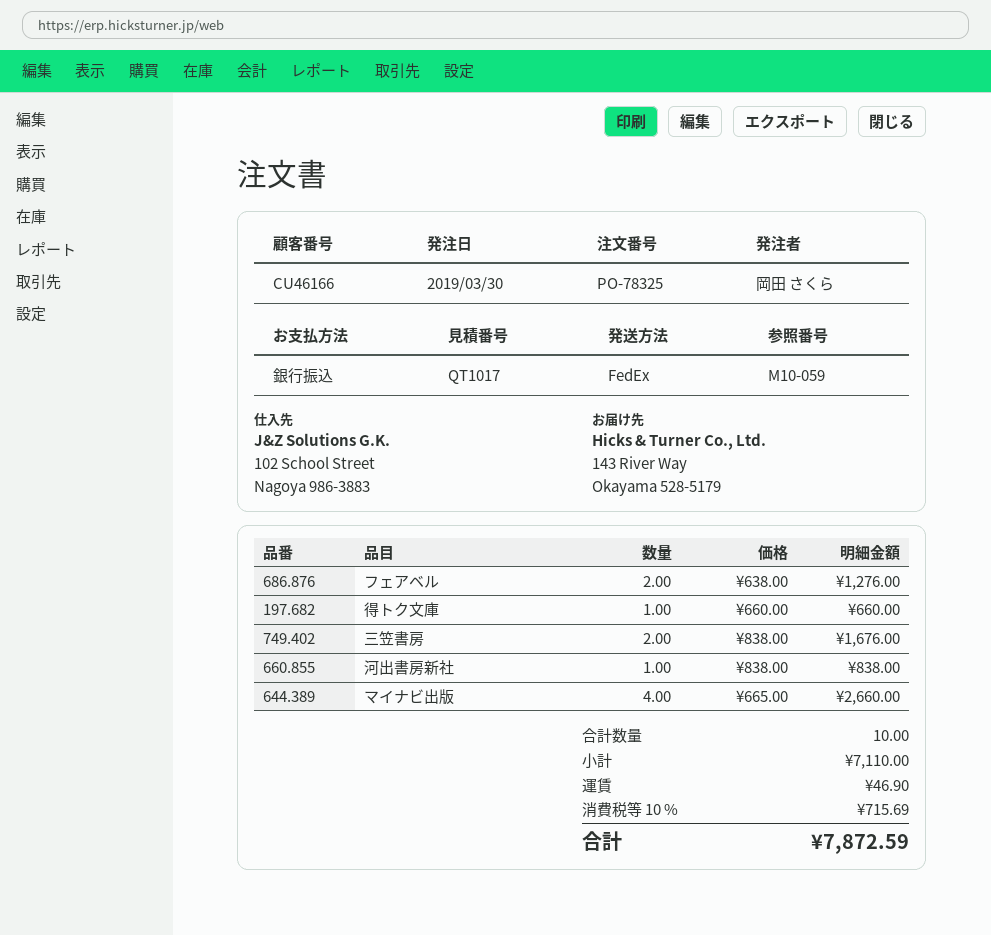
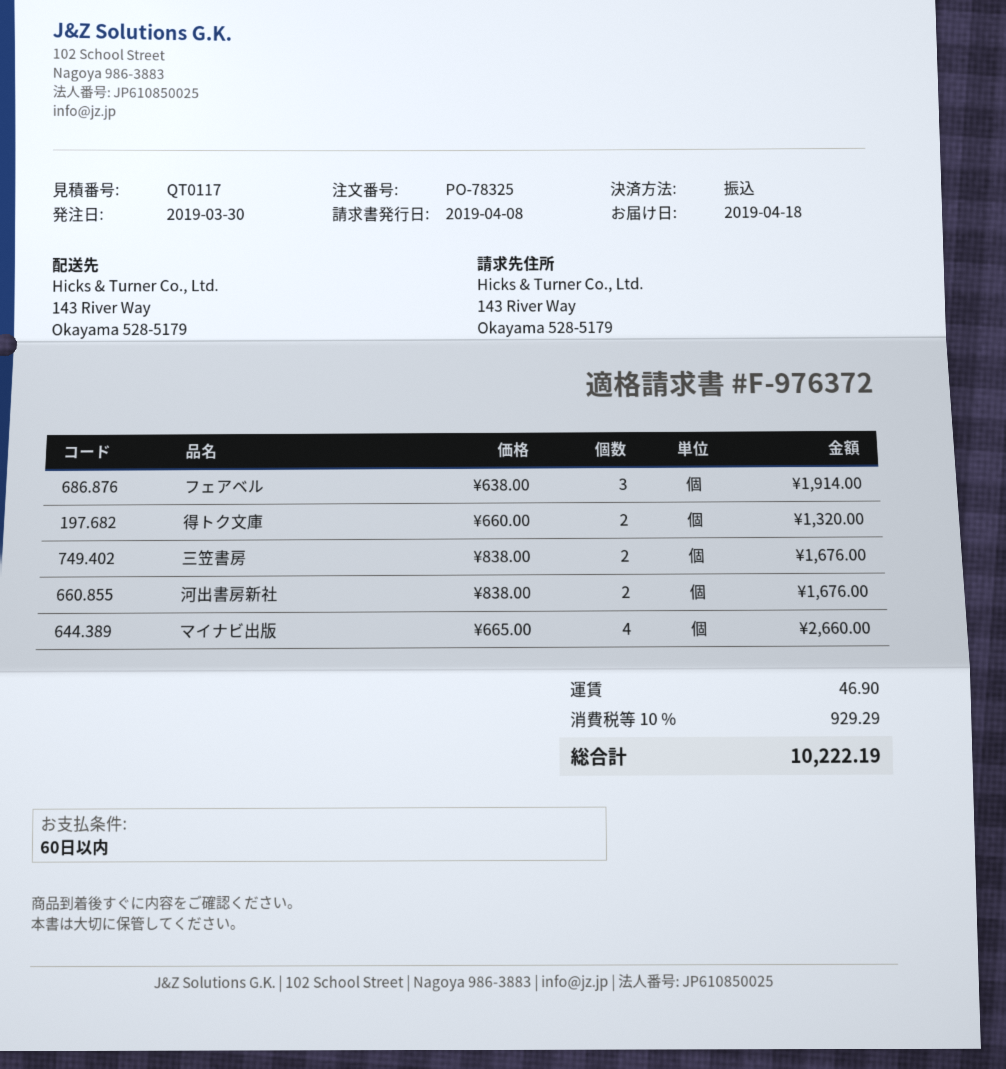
quote number: QT1017 -> QT0117
フェアベル: 2 x 638.00 = 1276.00 -> 3 x 638.00 = 1914.00
得トク文庫: 1 x 660.00 = 660.00 -> 2 x 660.00 = 1320.00
河出書房新社: 1 x 838.00 = 838.00 -> 2 x 838.00 = 1676.00
tax: 10% = 715.69 -> 10% = 929.29
total: 7872.59 -> 10222.19

